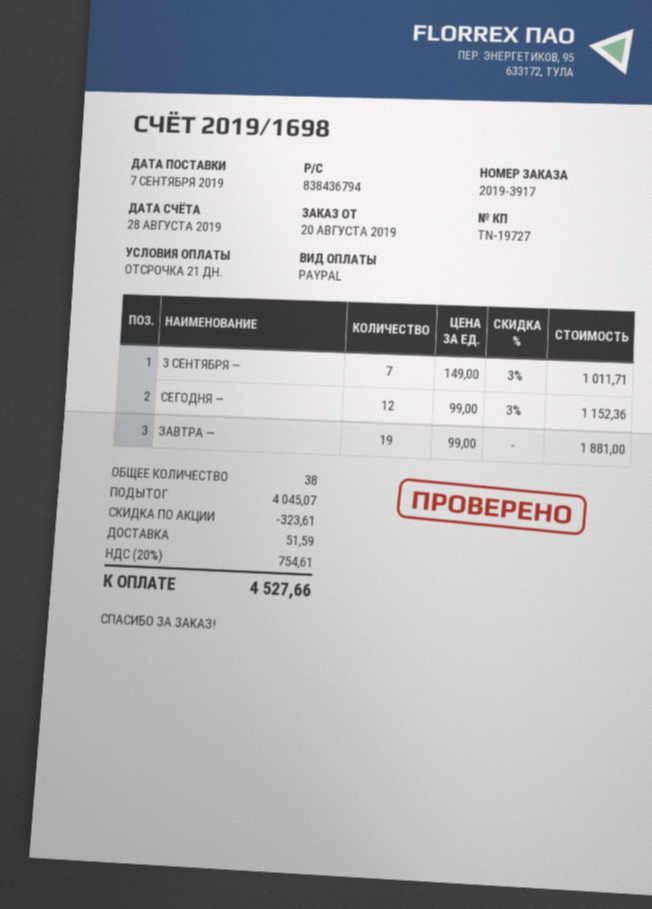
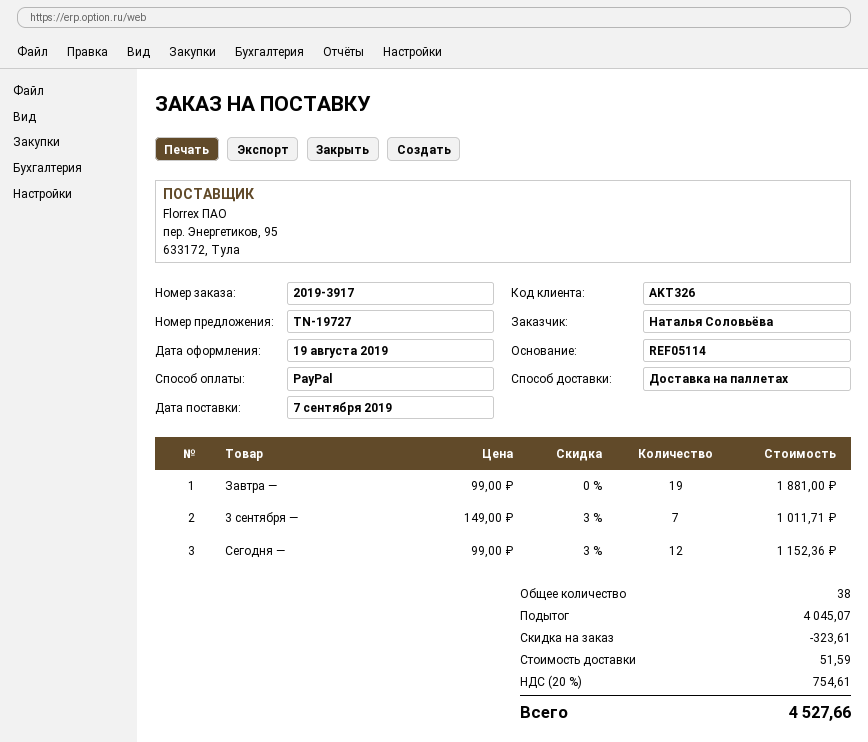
order date: 2019-08-20 -> 2019-08-19

